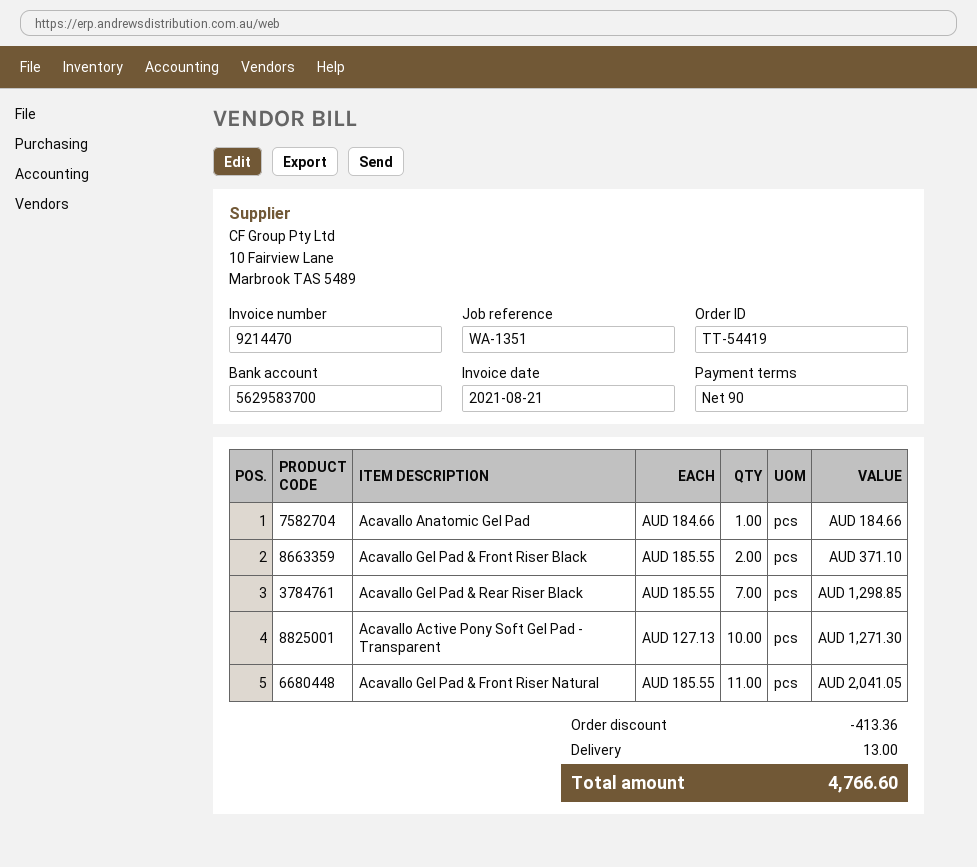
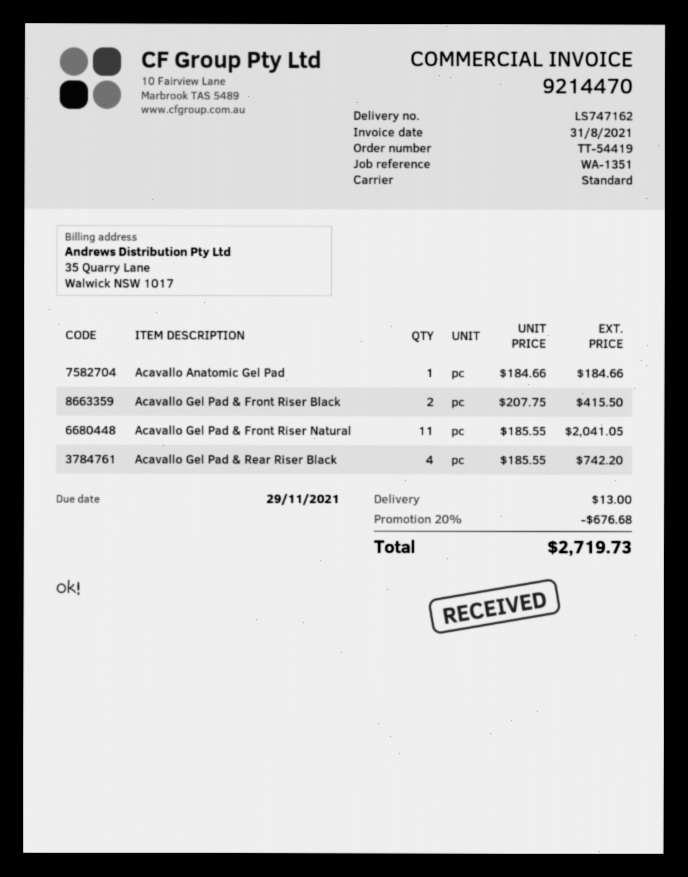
invoice date: 2021-08-21 -> 2021-08-31
Acavallo Gel Pad & Front Riser Black: 2 x 185.55 = 371.10 -> 2 x 207.75 = 415.50
Acavallo Gel Pad & Rear Riser Black: 7 x 185.55 = 1298.85 -> 4 x 185.55 = 742.20
Acavallo Active Pony Soft Gel Pad - Transparent: 10 x 127.13 = 1271.30 -> none
discount: 413.36 -> 676.68
total: 4766.60 -> 2719.73

